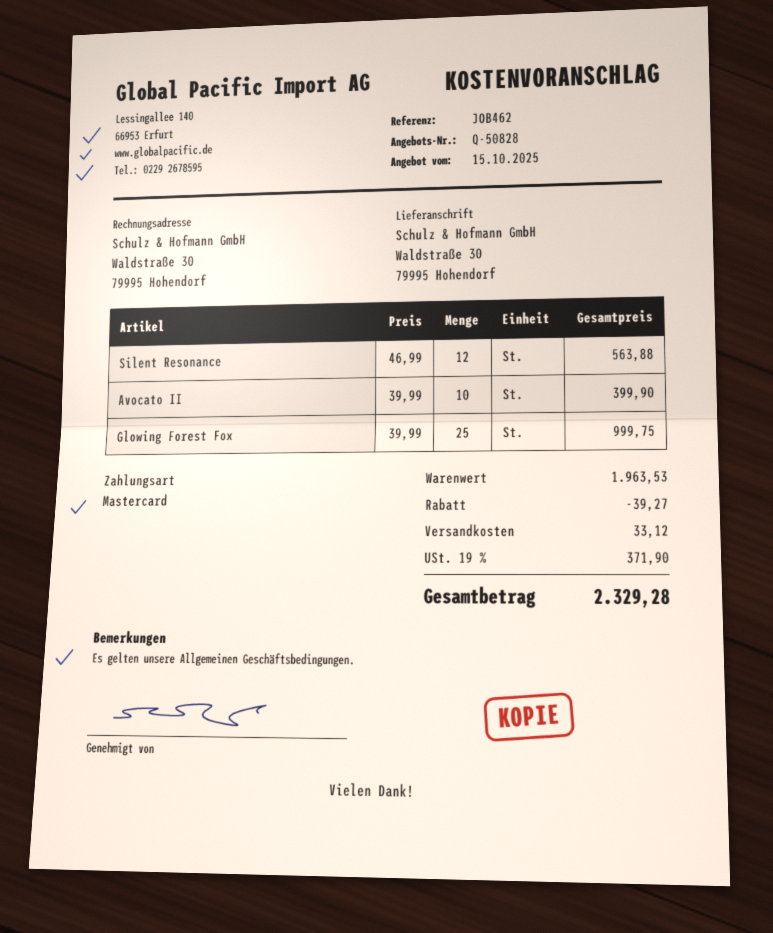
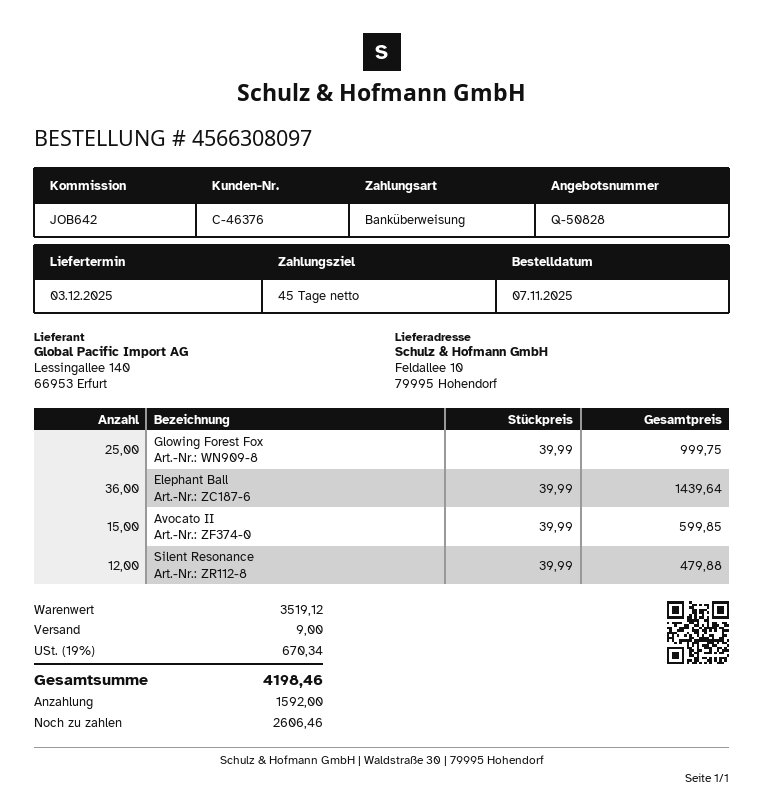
reference: JOB462 -> JOB642
payment method: Mastercard -> bank transfer
ship to: Waldstraße 30, 79995 Hohendorf -> Feldallee 10, 79995 Hohendorf
Silent Resonance: 12 x 46.99 = 563.88 -> 12 x 39.99 = 479.88
Avocato II: 10 x 39.99 = 399.90 -> 15 x 39.99 = 599.85
Elephant Ball: none -> 36 x 39.99 = 1439.64
subtotal: 1963.53 -> 3519.12
discount: 39.27 -> none
shipping: 33.12 -> 9.00
tax: 19% = 371.90 -> 19% = 670.34
total: 2329.28 -> 4198.46

